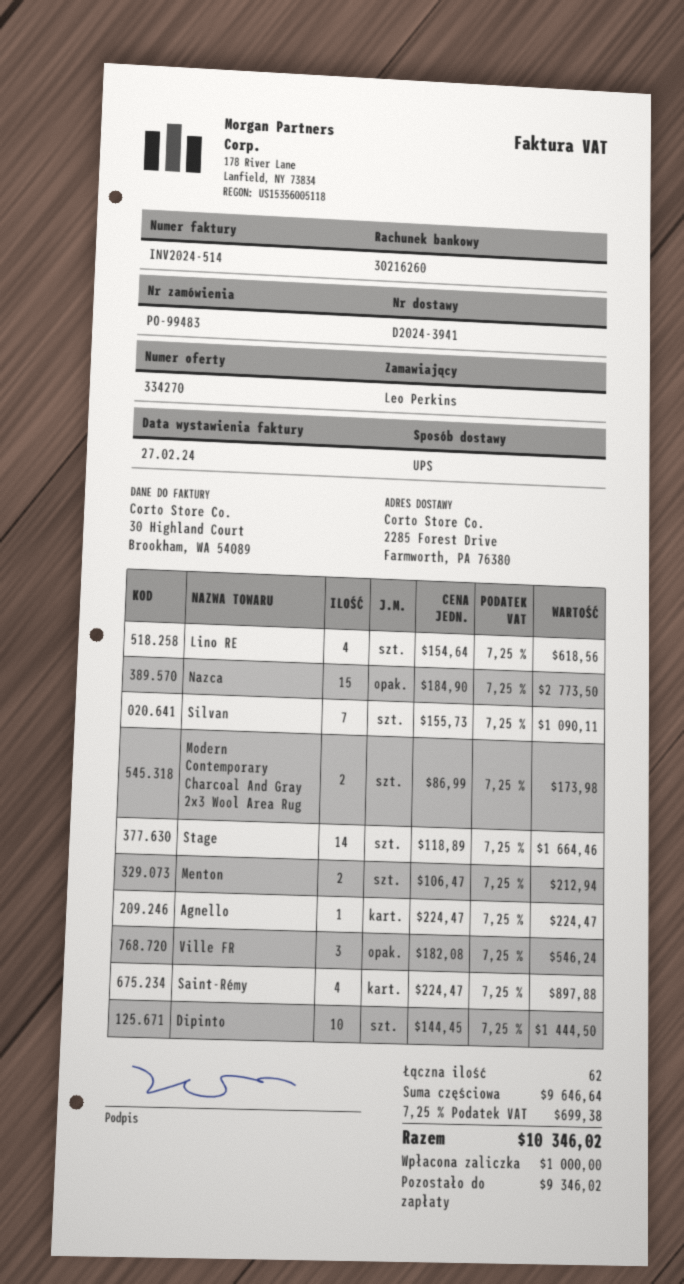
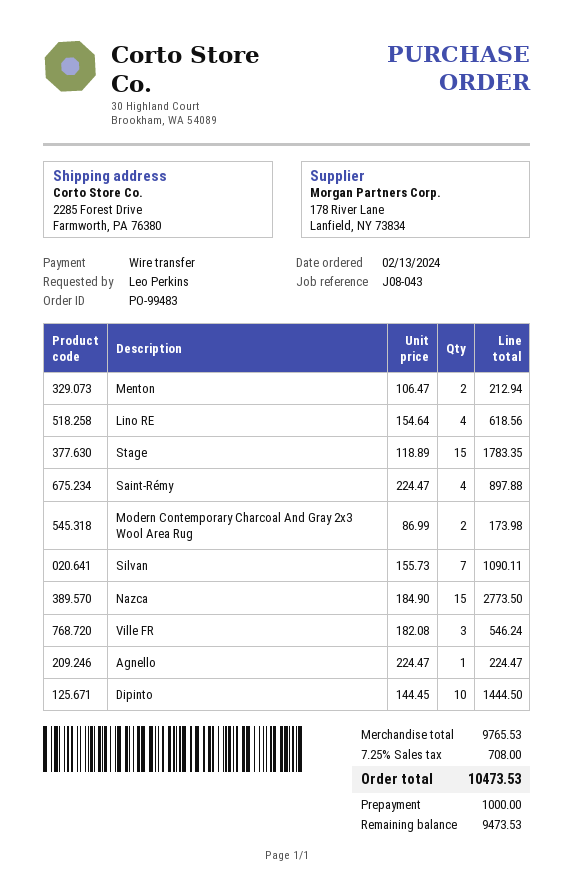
Stage: 14 x 118.89 = 1664.46 -> 15 x 118.89 = 1783.35
subtotal: 9646.64 -> 9765.53
tax: 7.25% = 699.38 -> 7.25% = 708.00
total: 10346.02 -> 10473.53
balance: 9346.02 -> 9473.53

